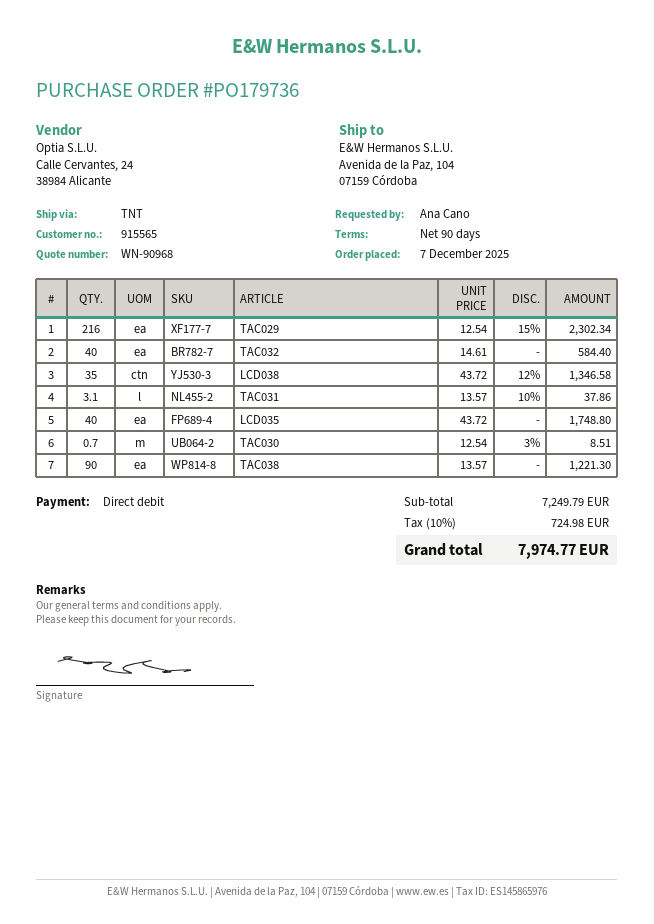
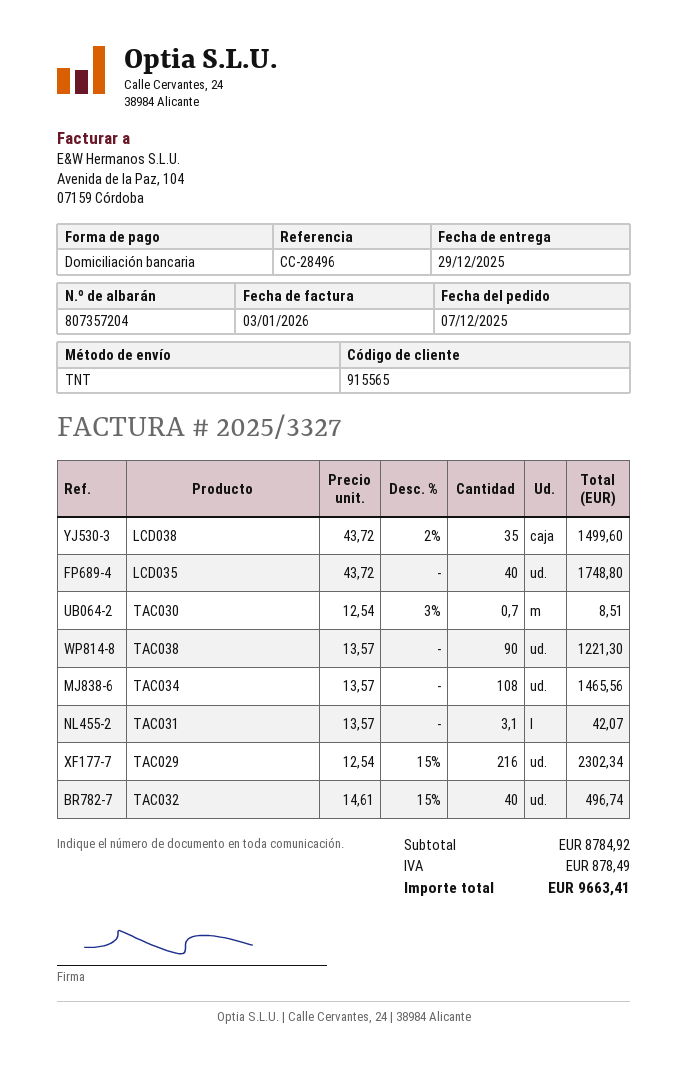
TAC032: 40 x 14.61 = 584.40 -> 40 x 14.61 - 15% = 496.74
LCD038: 35 x 43.72 - 12% = 1346.58 -> 35 x 43.72 - 2% = 1499.60
TAC031: 3.1 x 13.57 - 10% = 37.86 -> 3.1 x 13.57 = 42.07
TAC034: none -> 108 x 13.57 = 1465.56
subtotal: 7249.79 -> 8784.92
tax: 724.98 -> 878.49
total: 7974.77 -> 9663.41

